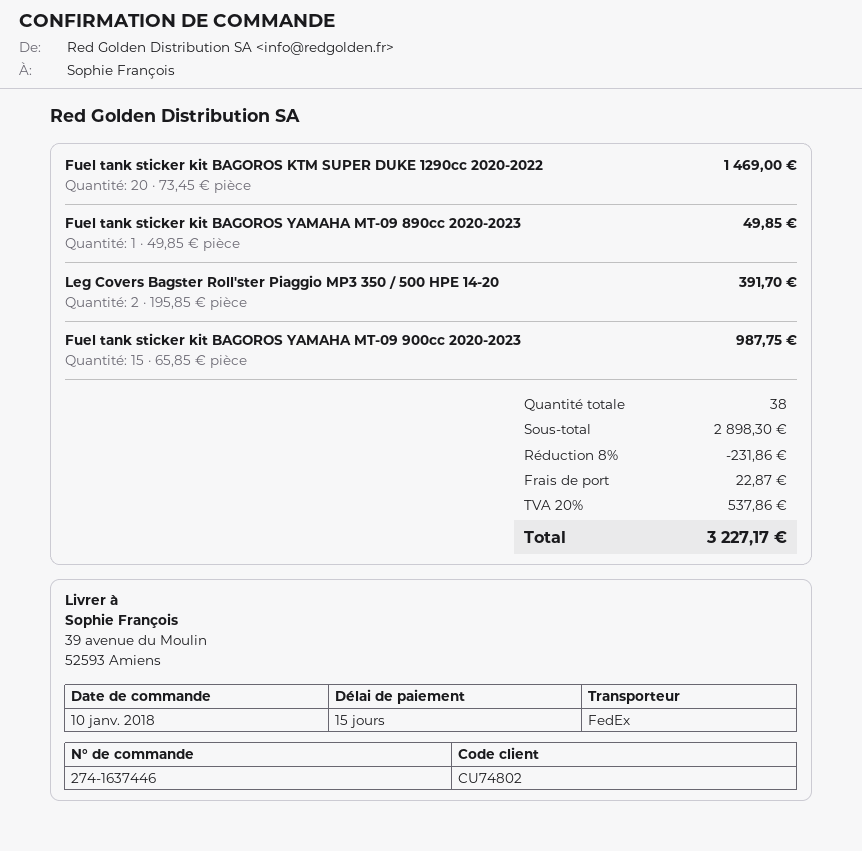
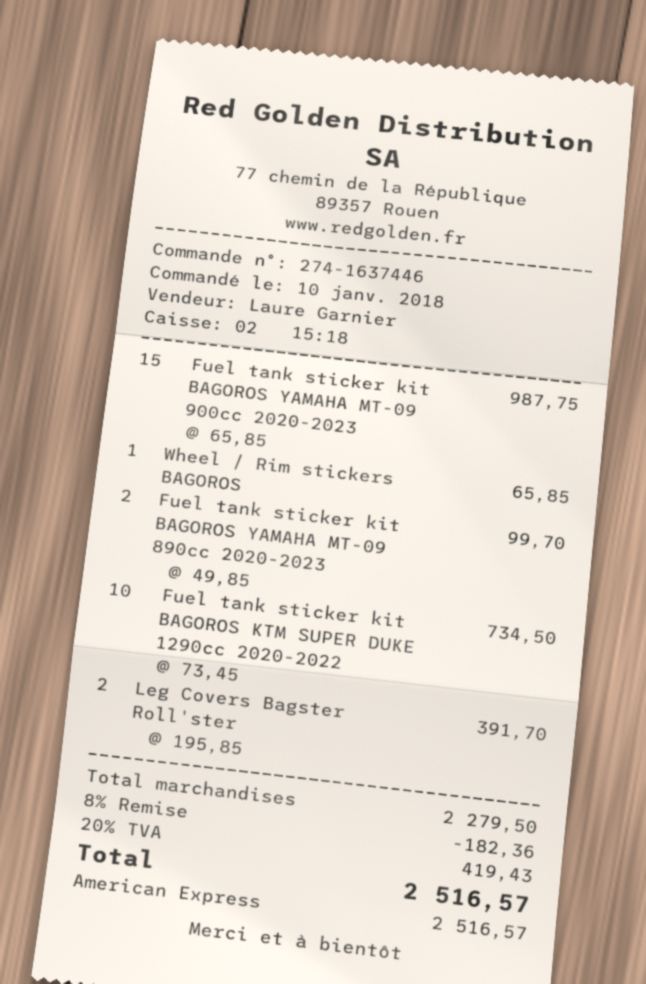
Fuel tank sticker kit BAGOROS KTM SUPER DUKE 1290cc 2020-2022: 20 x 73.45 = 1469.00 -> 10 x 73.45 = 734.50
Fuel tank sticker kit BAGOROS YAMAHA MT-09 890cc 2020-2023: 1 x 49.85 = 49.85 -> 2 x 49.85 = 99.70
Wheel / Rim stickers BAGOROS: none -> 1 x 65.85 = 65.85
subtotal: 2898.30 -> 2279.50
discount: 8% = 231.86 -> 8% = 182.36
shipping: 22.87 -> none
tax: 20% = 537.86 -> 20% = 419.43
total: 3227.17 -> 2516.57

